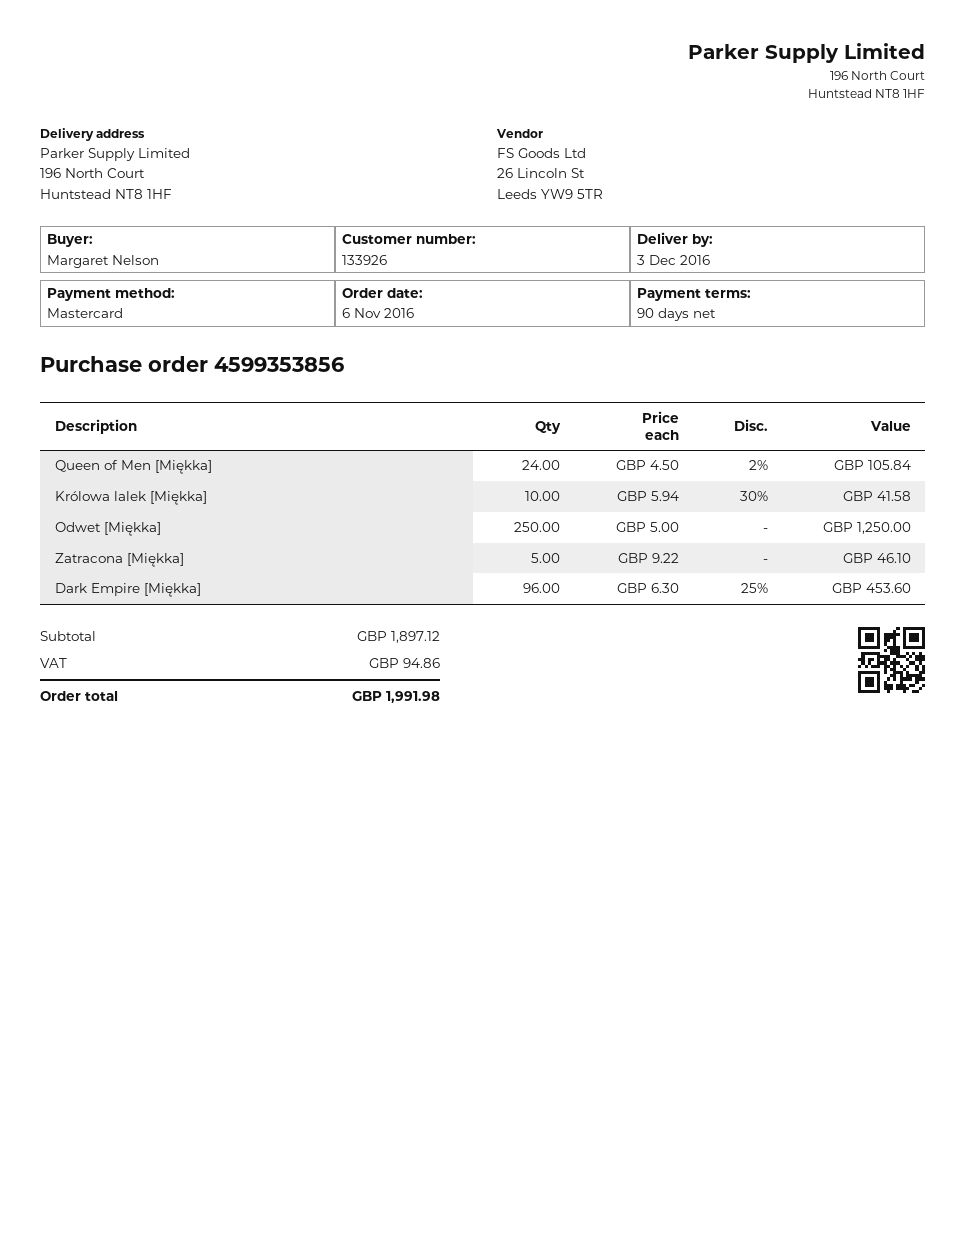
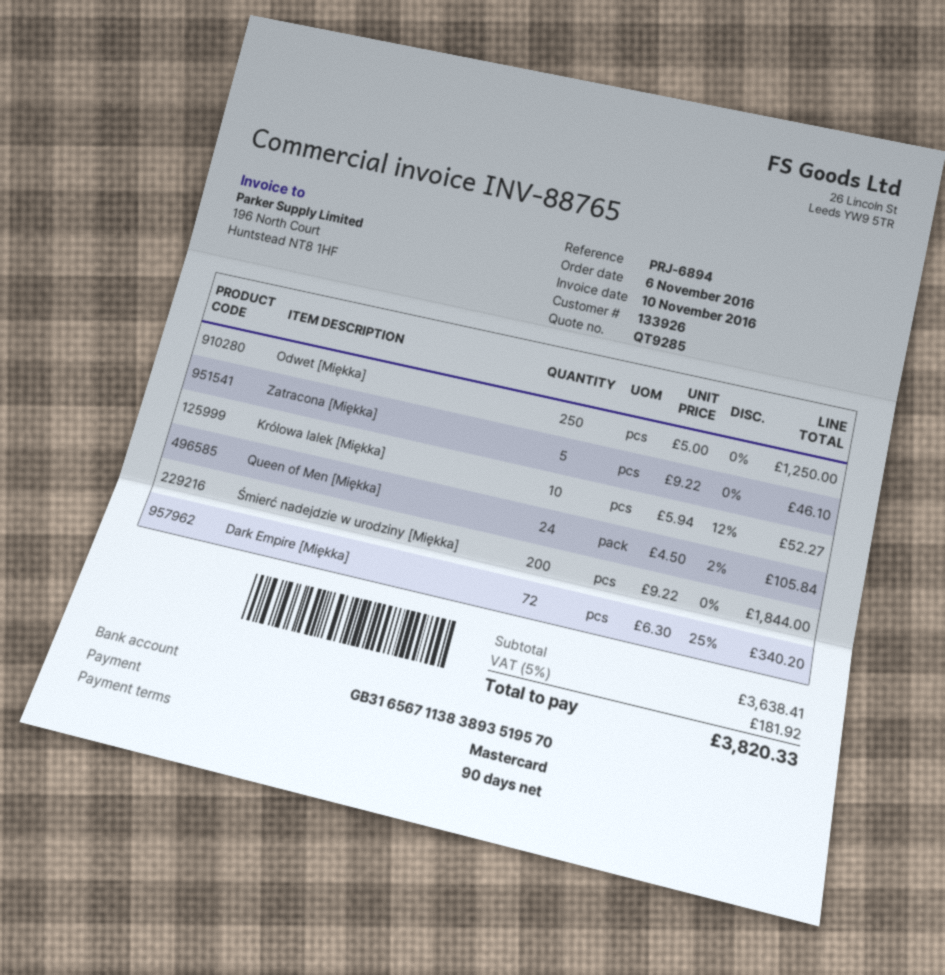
Królowa lalek [Miękka]: 10 x 5.94 - 30% = 41.58 -> 10 x 5.94 - 12% = 52.27
Dark Empire [Miękka]: 96 x 6.30 - 25% = 453.60 -> 72 x 6.30 - 25% = 340.20
Śmierć nadejdzie w urodziny [Miękka]: none -> 200 x 9.22 = 1844.00
subtotal: 1897.12 -> 3638.41
tax: 94.86 -> 181.92
total: 1991.98 -> 3820.33

